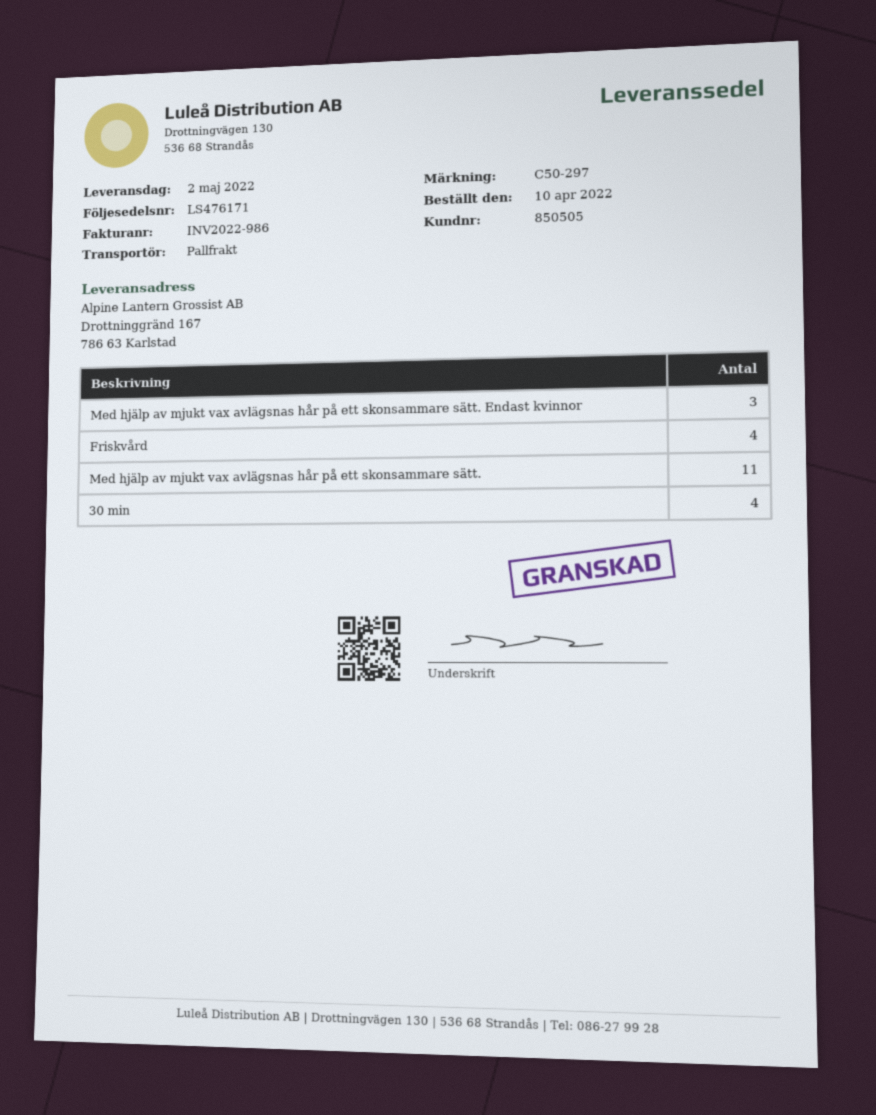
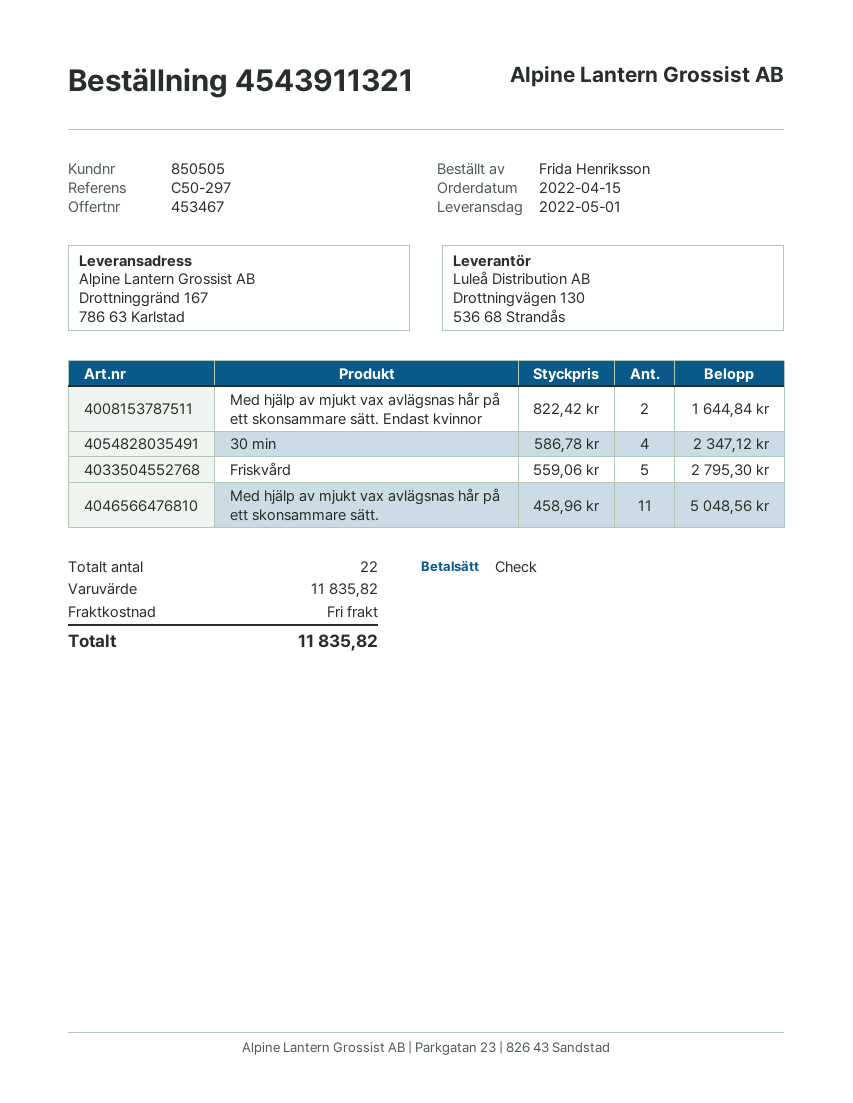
order date: 2022-04-10 -> 2022-04-15
delivery date: 2022-05-02 -> 2022-05-01
Med hjälp av mjukt vax avlägsnas hår på ett skonsammare sätt. Endast kvinnor: 3 -> 2
Friskvård: 4 -> 5

